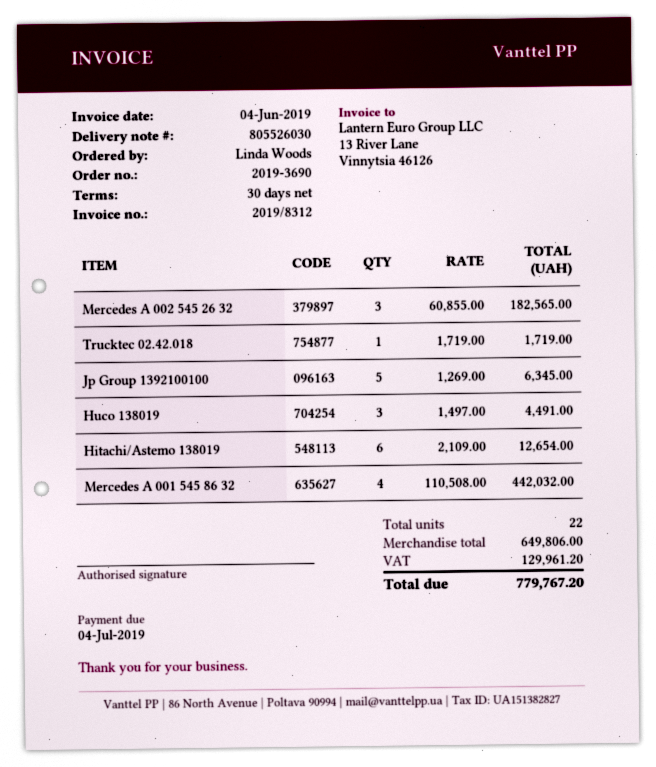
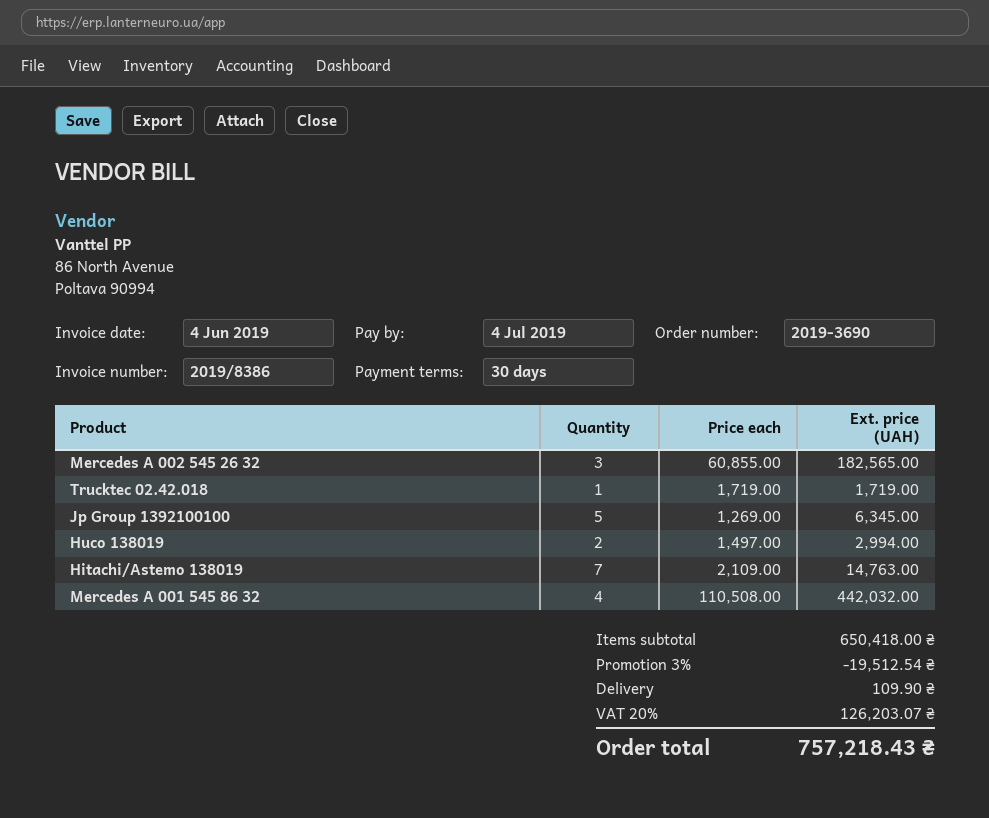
invoice number: 2019/8312 -> 2019/8386
Huco 138019: 3 x 1497.00 = 4491.00 -> 2 x 1497.00 = 2994.00
Hitachi/Astemo 138019: 6 x 2109.00 = 12654.00 -> 7 x 2109.00 = 14763.00
subtotal: 649806.00 -> 650418.00
discount: none -> 3% = 19512.54
shipping: none -> 109.90
tax: 129961.20 -> 126203.07
total: 779767.20 -> 757218.43

